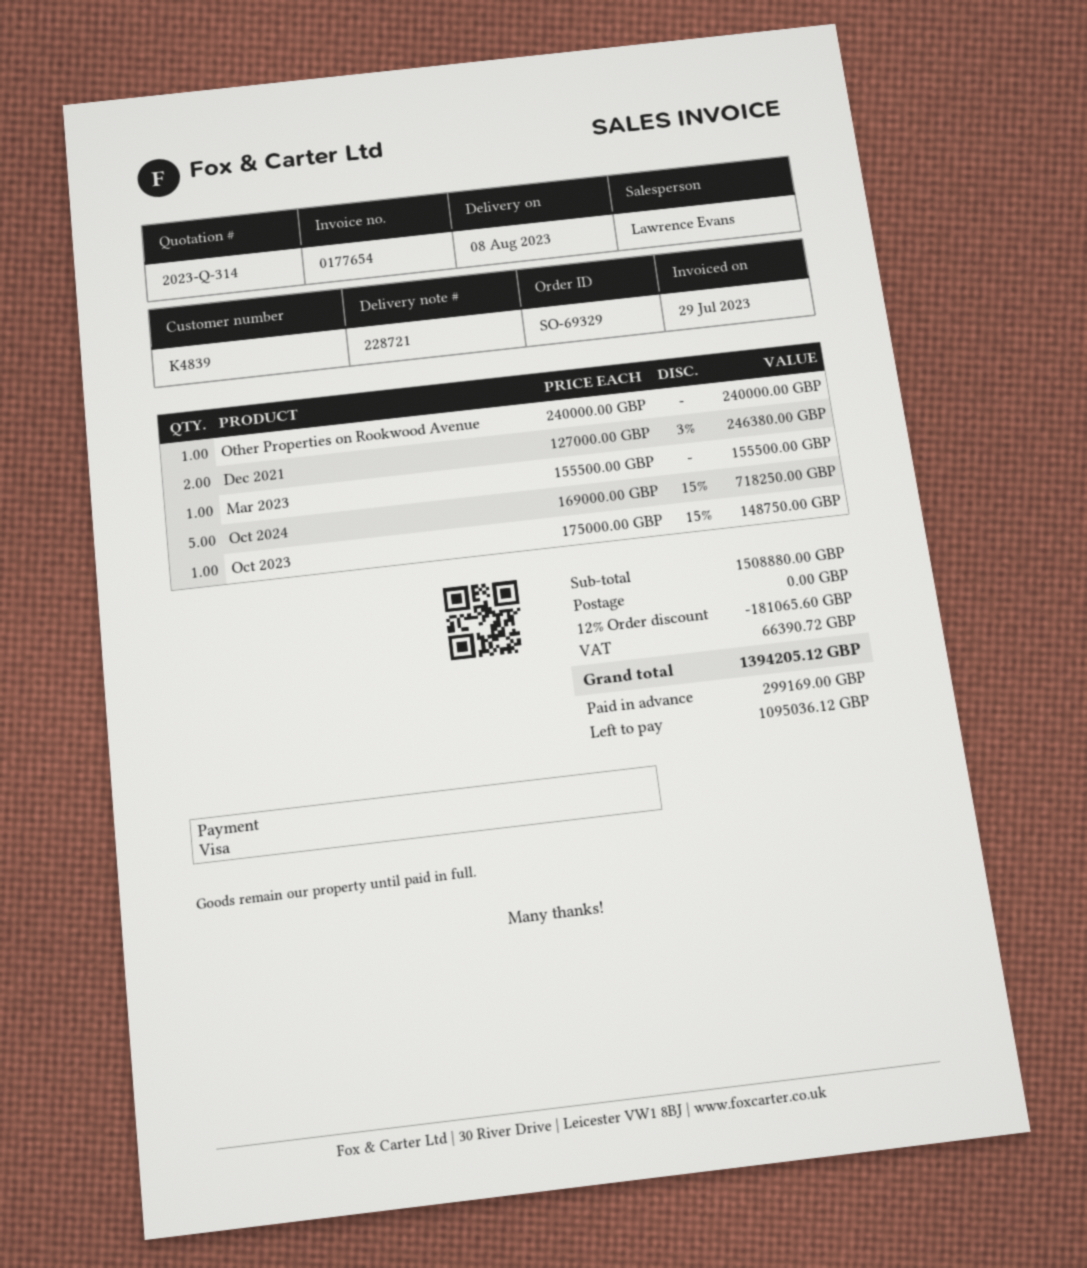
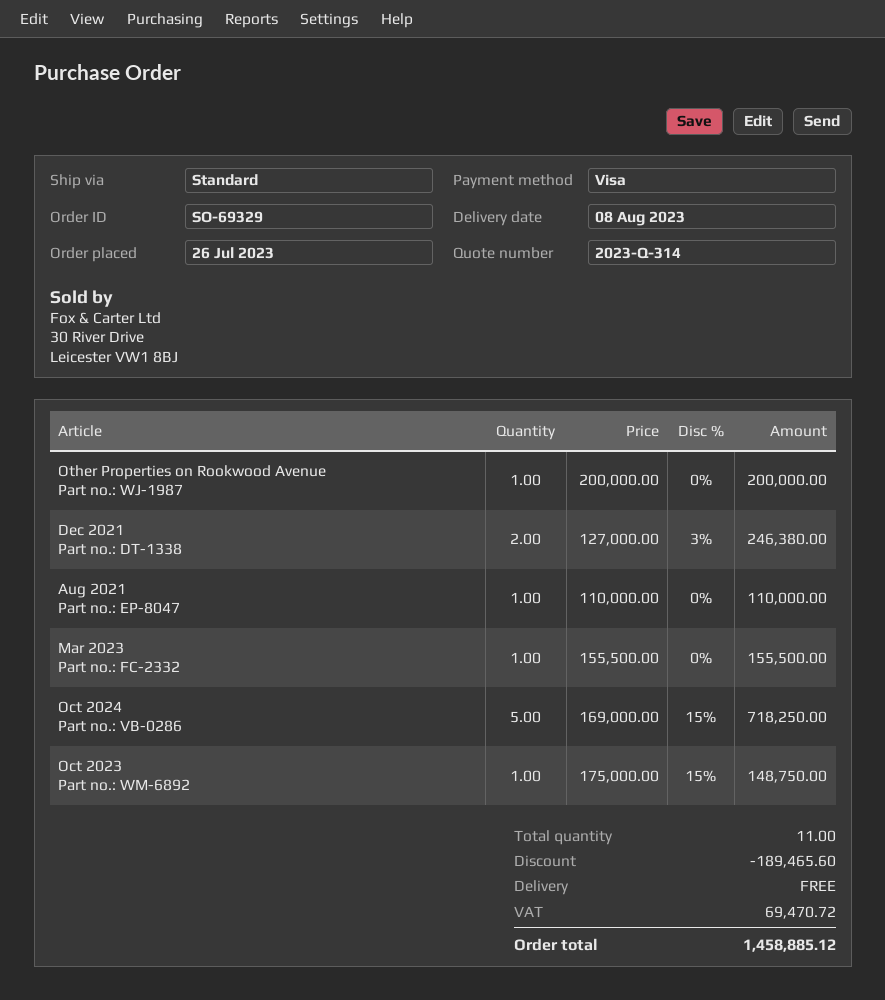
Other Properties on Rookwood Avenue: 1 x 240000.00 = 240000.00 -> 1 x 200000.00 = 200000.00
Aug 2021: none -> 1 x 110000.00 = 110000.00
discount: 181065.60 -> 189465.60
tax: 66390.72 -> 69470.72
total: 1394205.12 -> 1458885.12

